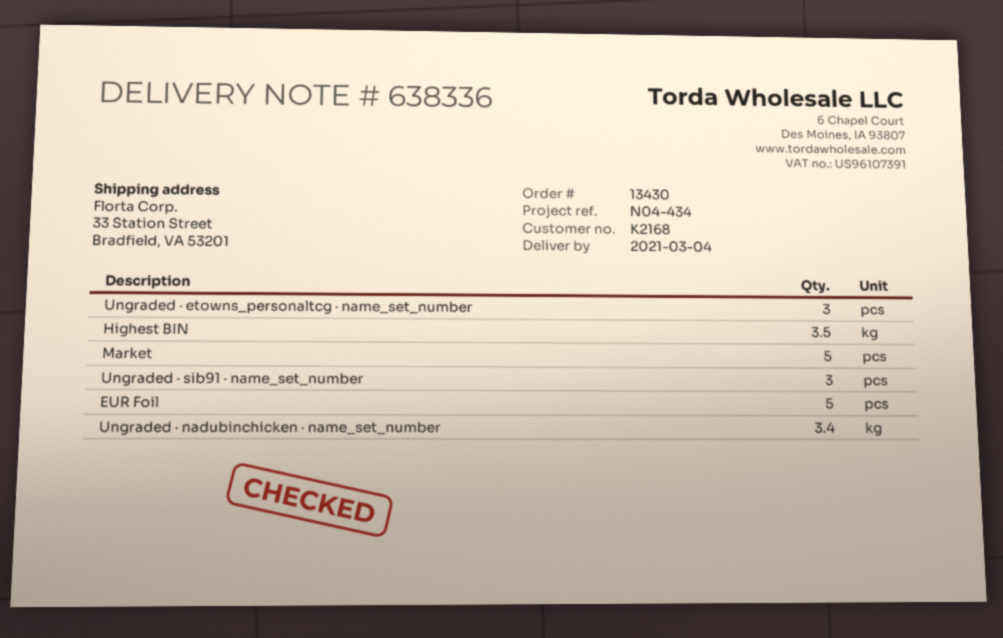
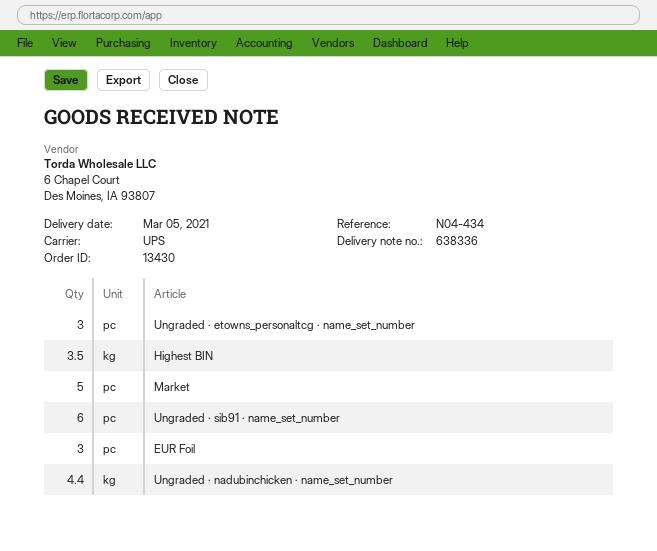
delivery date: 2021-03-04 -> 2021-03-05
Ungraded · sib91 · name_set_number: 3 -> 6
EUR Foil: 5 -> 3
Ungraded · nadubinchicken · name_set_number: 3.4 -> 4.4

